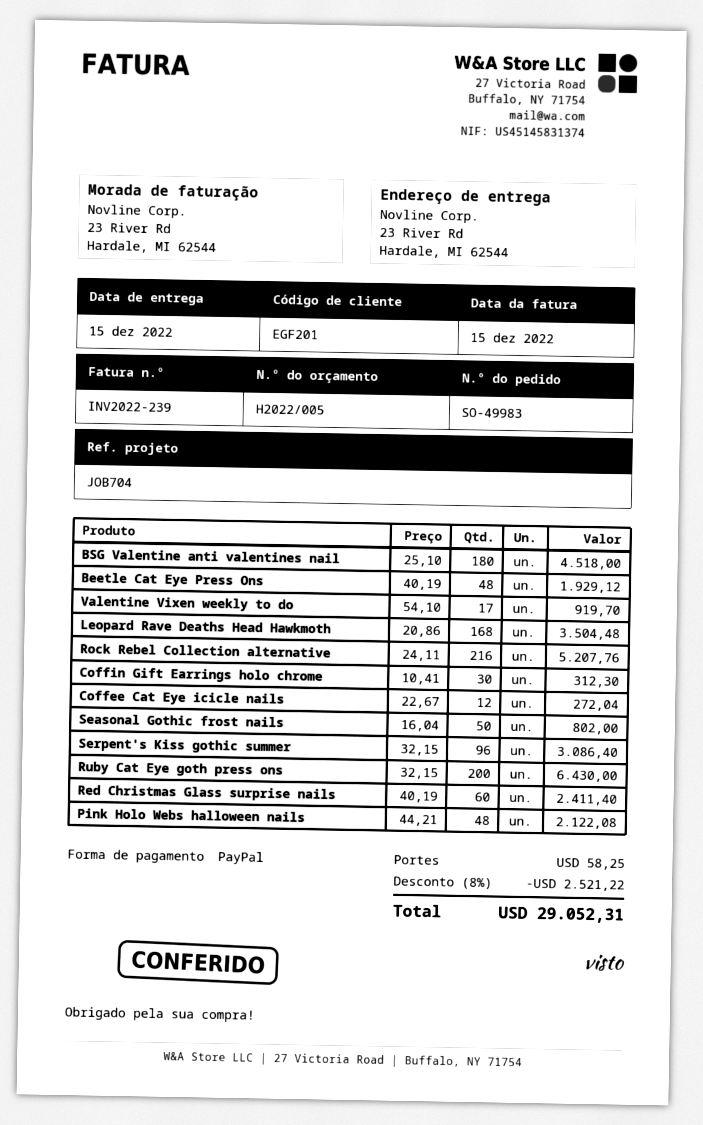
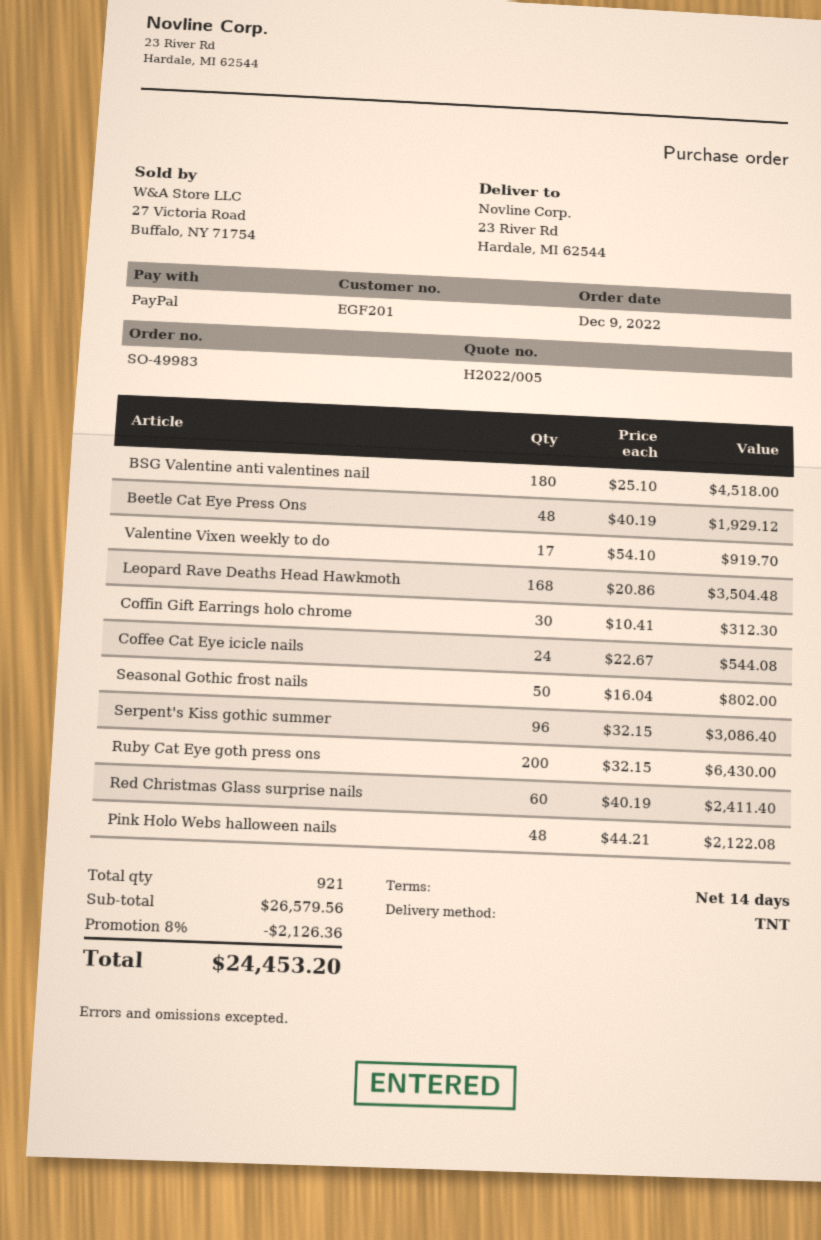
Rock Rebel Collection alternative: 216 x 24.11 = 5207.76 -> none
Coffee Cat Eye icicle nails: 12 x 22.67 = 272.04 -> 24 x 22.67 = 544.08
discount: 8% = 2521.22 -> 8% = 2126.36
shipping: 58.25 -> none
total: 29052.31 -> 24453.20

